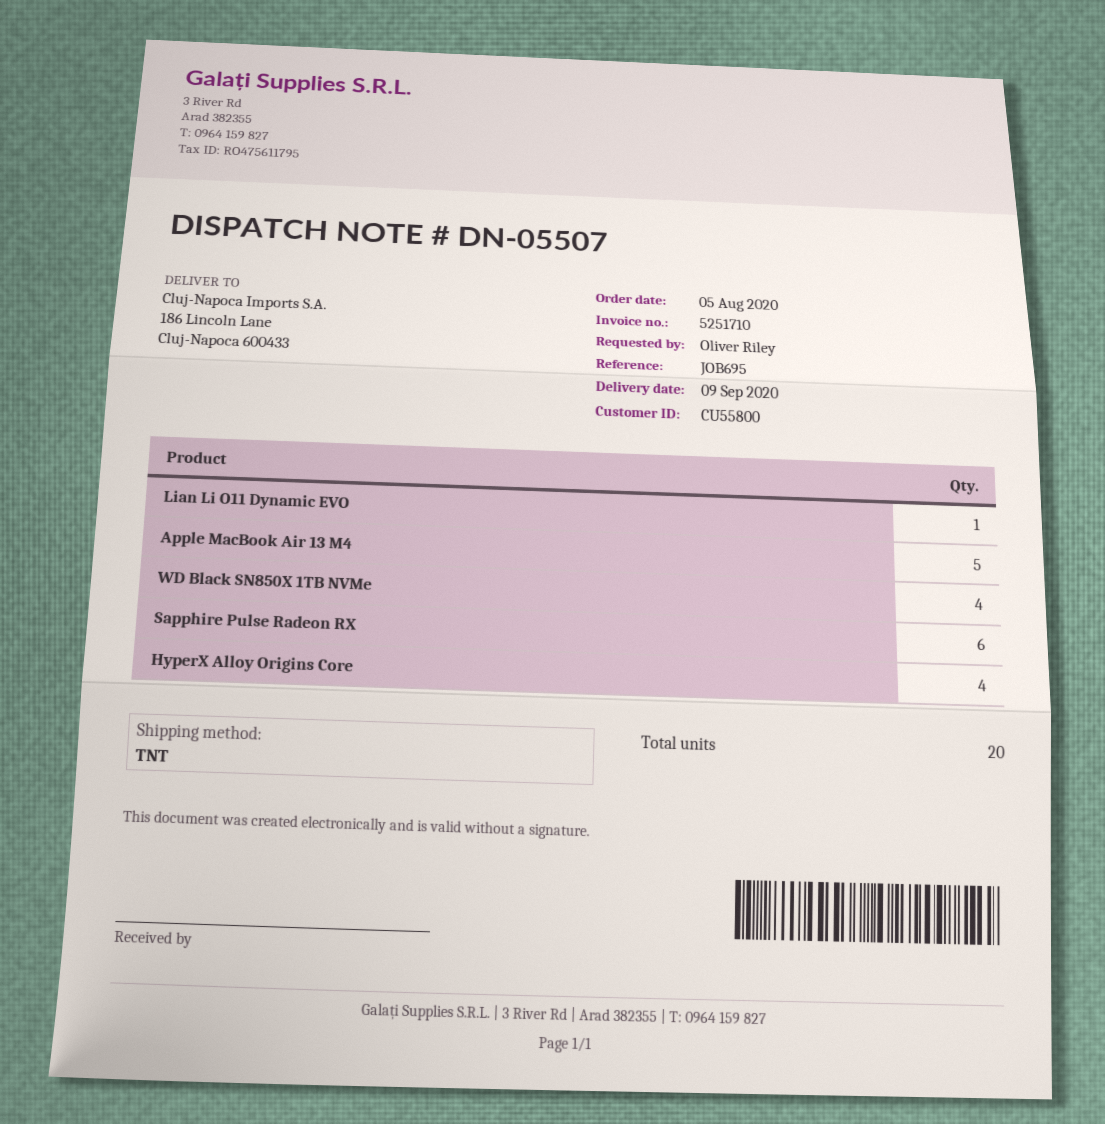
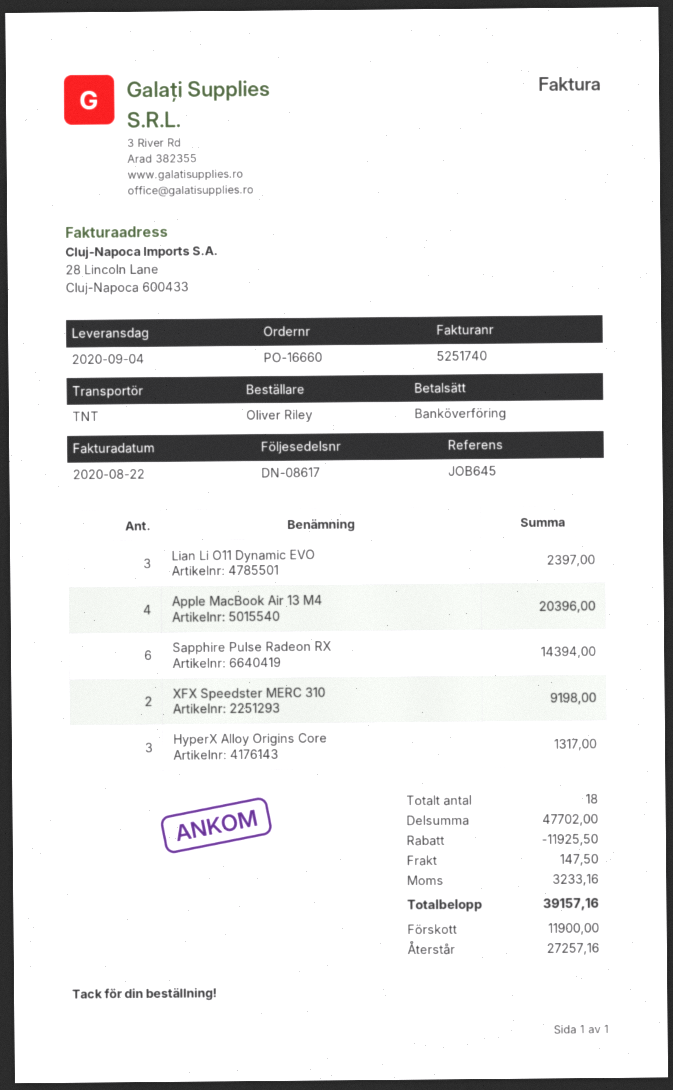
delivery note number: DN-05507 -> DN-08617
delivery date: 2020-09-09 -> 2020-09-04
invoice number: 5251710 -> 5251740
reference: JOB695 -> JOB645
Lian Li O11 Dynamic EVO: 1 -> 3
Apple MacBook Air 13 M4: 5 -> 4
WD Black SN850X 1TB NVMe: 4 -> none
HyperX Alloy Origins Core: 4 -> 3
XFX Speedster MERC 310: none -> 2
total quantity: 20 -> 18

